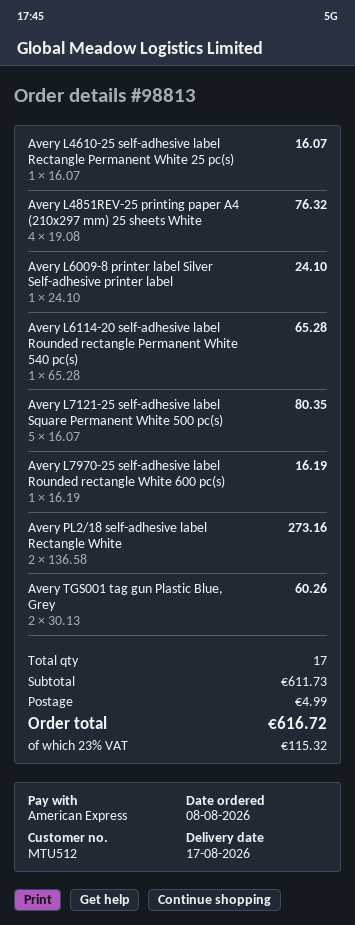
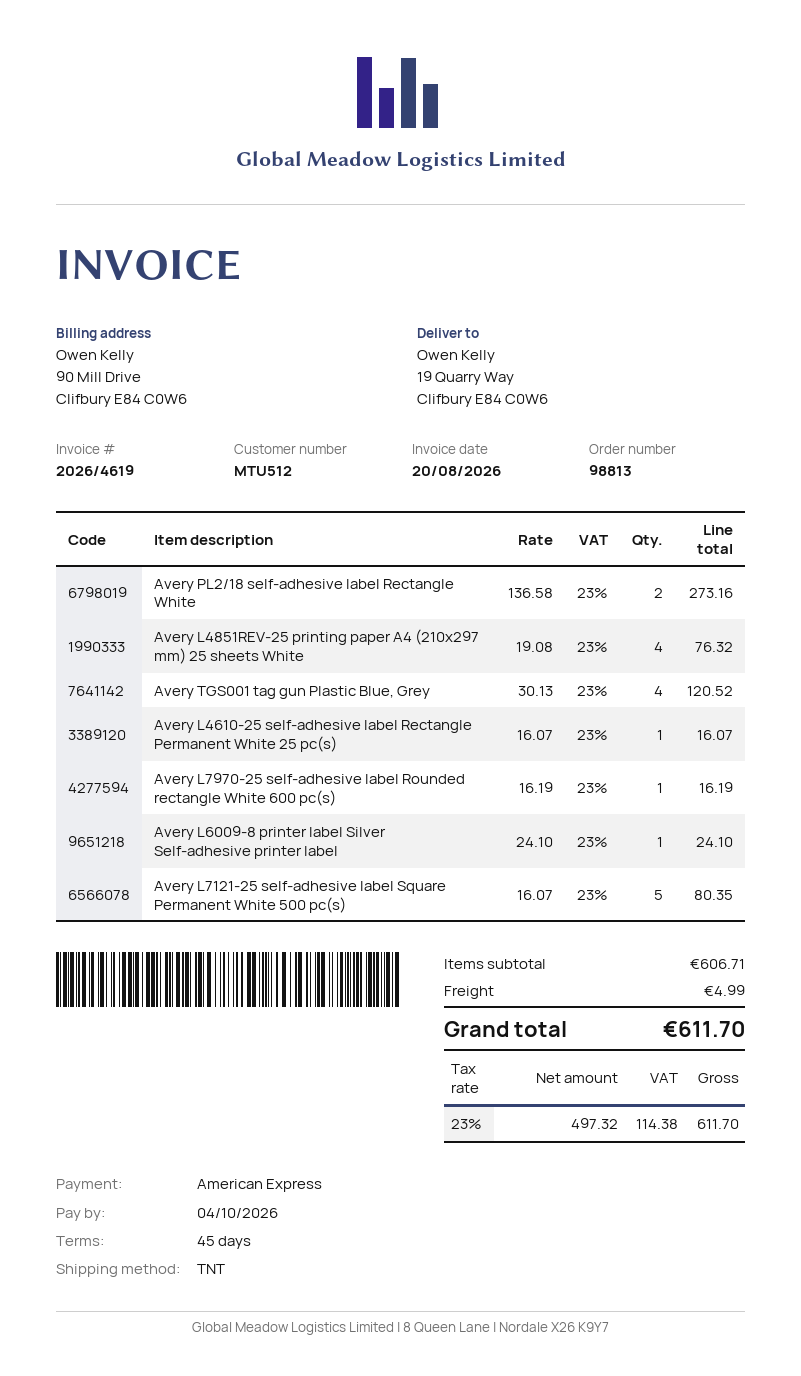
Avery L6114-20 self-adhesive label Rounded rectangle Permanent White 540 pc(s): 1 x 65.28 = 65.28 -> none
Avery TGS001 tag gun Plastic Blue, Grey: 2 x 30.13 = 60.26 -> 4 x 30.13 = 120.52
subtotal: 611.73 -> 606.71
tax: 23% = 115.32 -> 23% = 114.38
total: 616.72 -> 611.70

